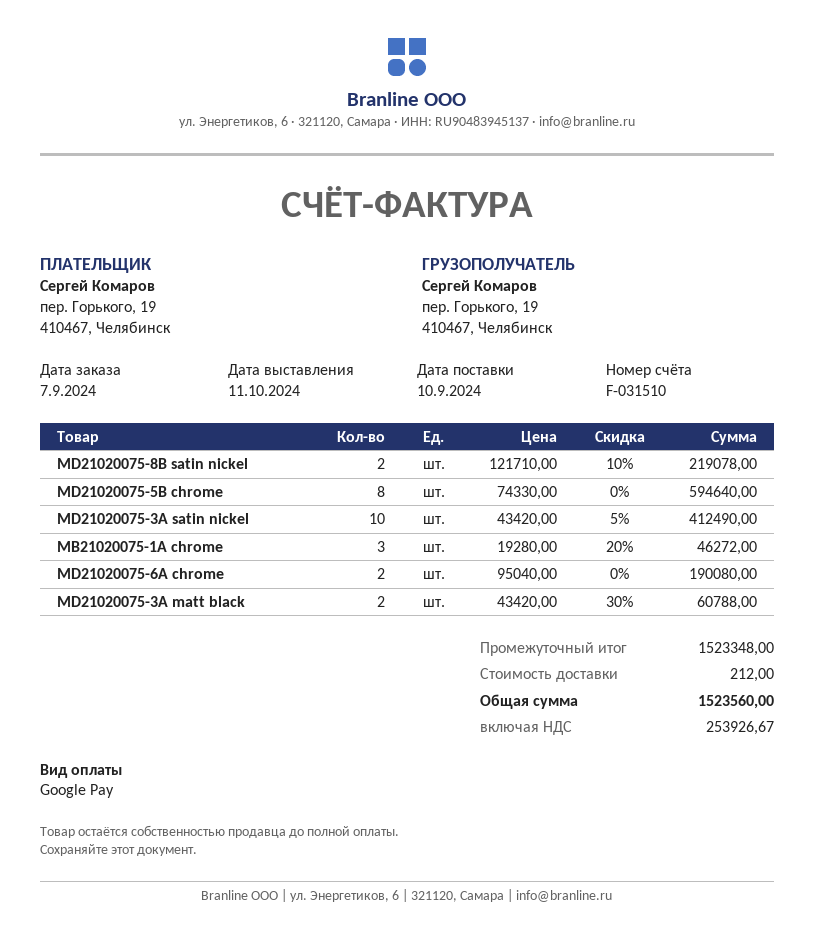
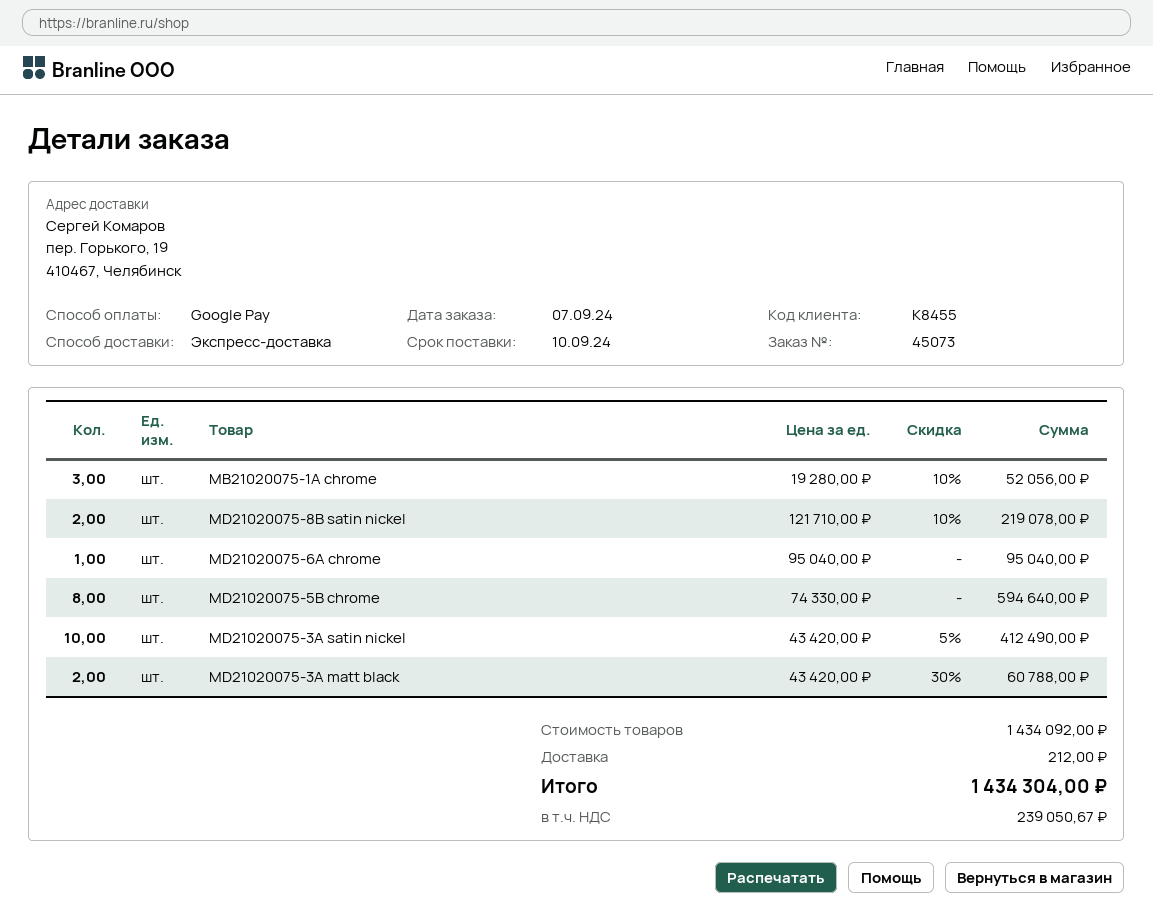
MB21020075-1A chrome: 3 x 19280.00 - 20% = 46272.00 -> 3 x 19280.00 - 10% = 52056.00
MD21020075-6A chrome: 2 x 95040.00 = 190080.00 -> 1 x 95040.00 = 95040.00
subtotal: 1523348.00 -> 1434092.00
tax: 253926.67 -> 239050.67
total: 1523560.00 -> 1434304.00

